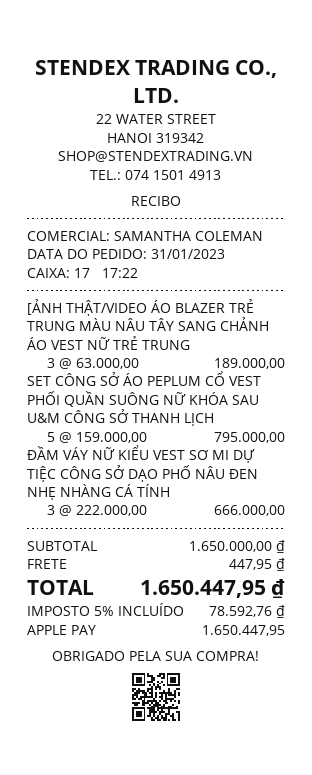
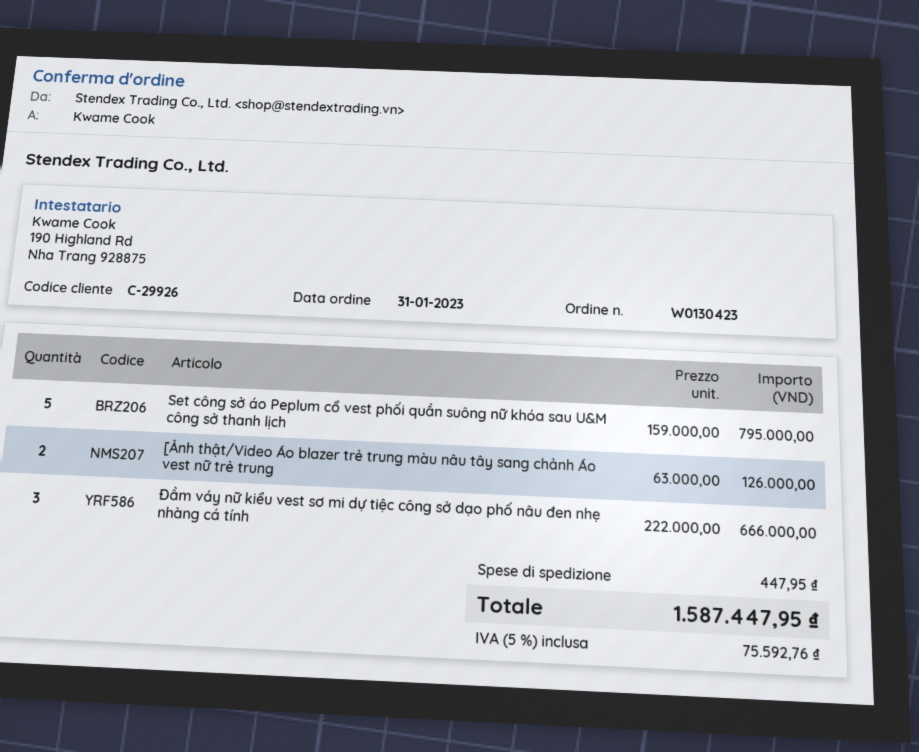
[ẢNH THẬT/VIDEO ÁO BLAZER TRẺ TRUNG MÀU NÂU TÂY SANG CHẢNH ÁO VEST NỮ TRẺ TRUNG: 3 x 63000.00 = 189000.00 -> 2 x 63000.00 = 126000.00
tax: 5% = 78592.76 -> 5% = 75592.76
total: 1650447.95 -> 1587447.95

